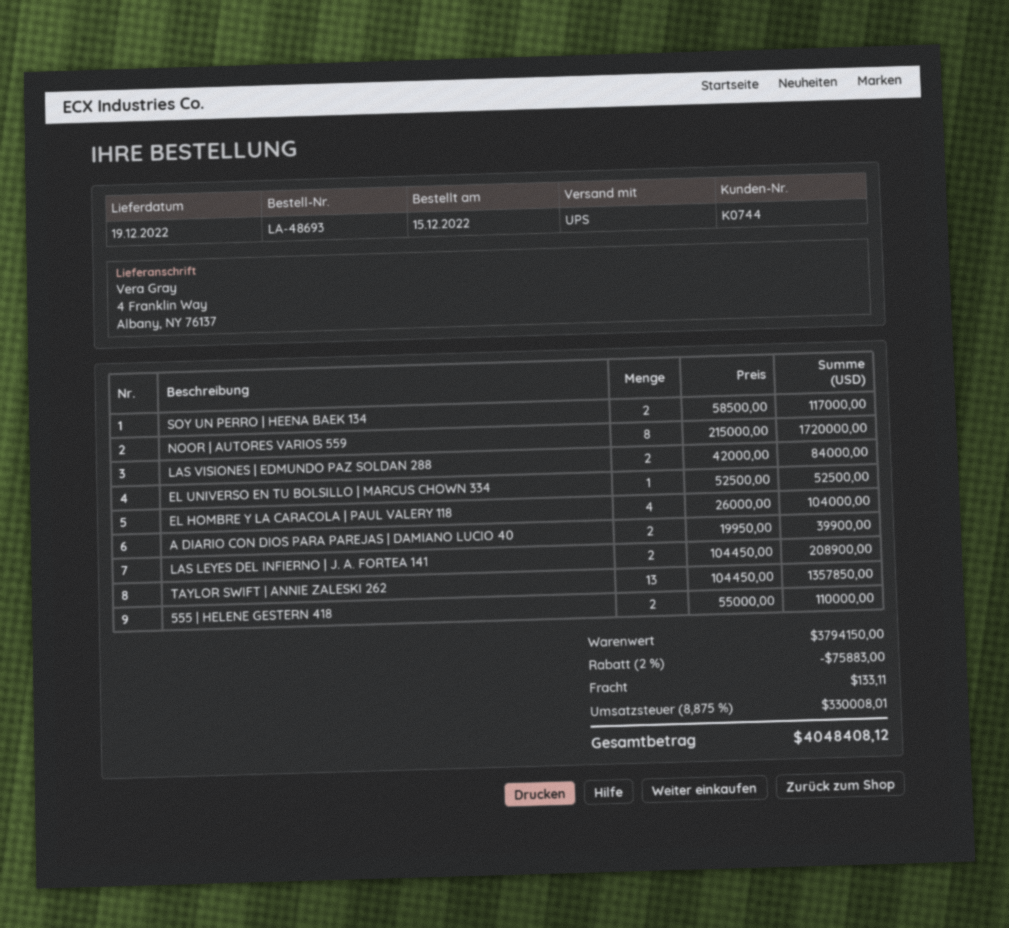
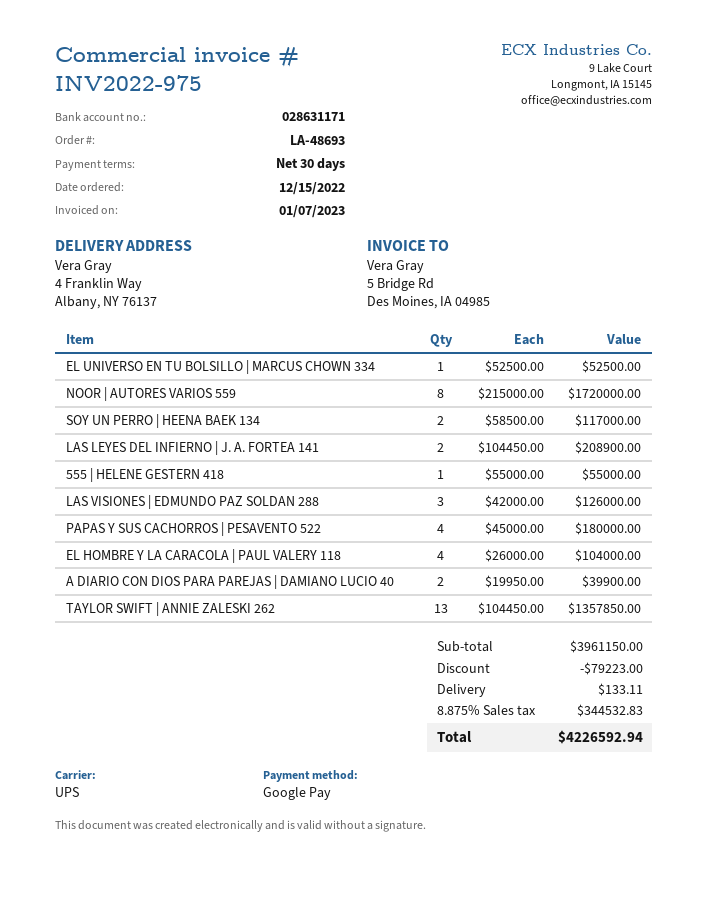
LAS VISIONES | EDMUNDO PAZ SOLDAN 288: 2 x 42000.00 = 84000.00 -> 3 x 42000.00 = 126000.00
555 | HELENE GESTERN 418: 2 x 55000.00 = 110000.00 -> 1 x 55000.00 = 55000.00
PAPAS Y SUS CACHORROS | PESAVENTO 522: none -> 4 x 45000.00 = 180000.00
subtotal: 3794150.00 -> 3961150.00
discount: 75883.00 -> 79223.00
tax: 8.875% = 330008.01 -> 8.875% = 344532.83
total: 4048408.12 -> 4226592.94

